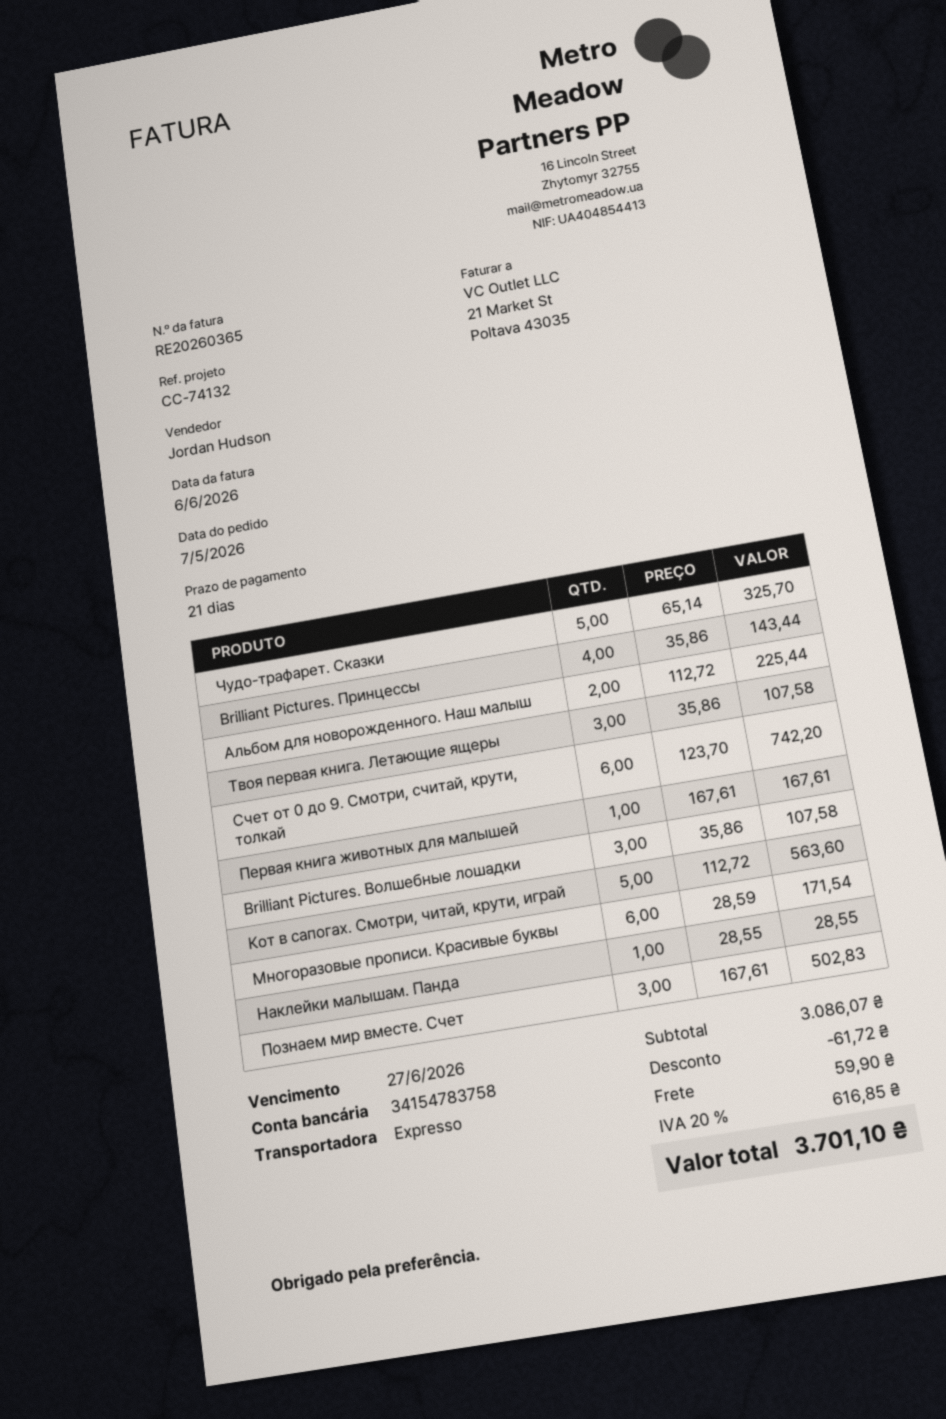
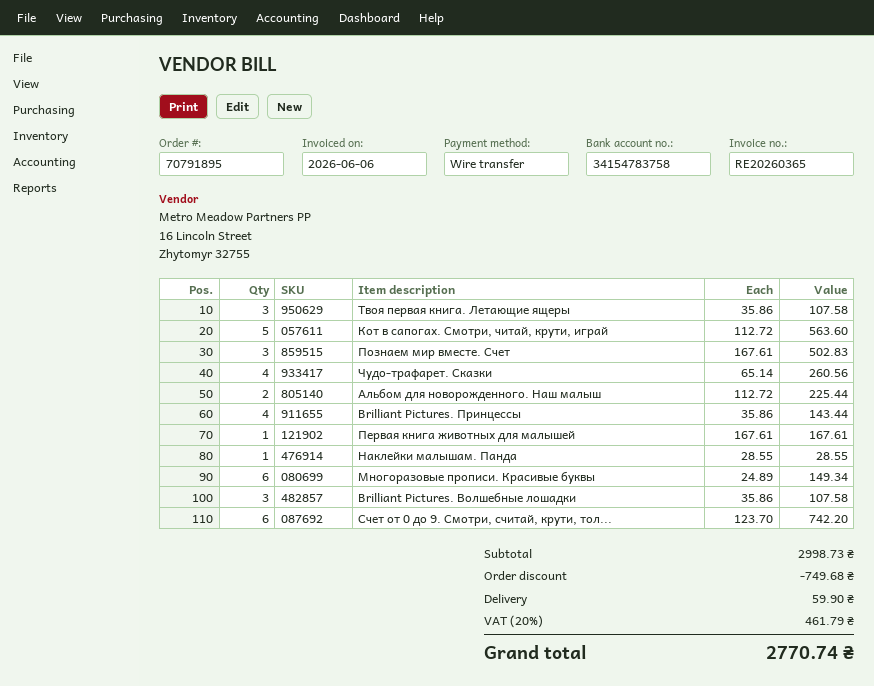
Чудо-трафарет. Сказки: 5 x 65.14 = 325.70 -> 4 x 65.14 = 260.56
Многоразовые прописи. Красивые буквы: 6 x 28.59 = 171.54 -> 6 x 24.89 = 149.34
subtotal: 3086.07 -> 2998.73
discount: 61.72 -> 749.68
tax: 20% = 616.85 -> 20% = 461.79
total: 3701.10 -> 2770.74

